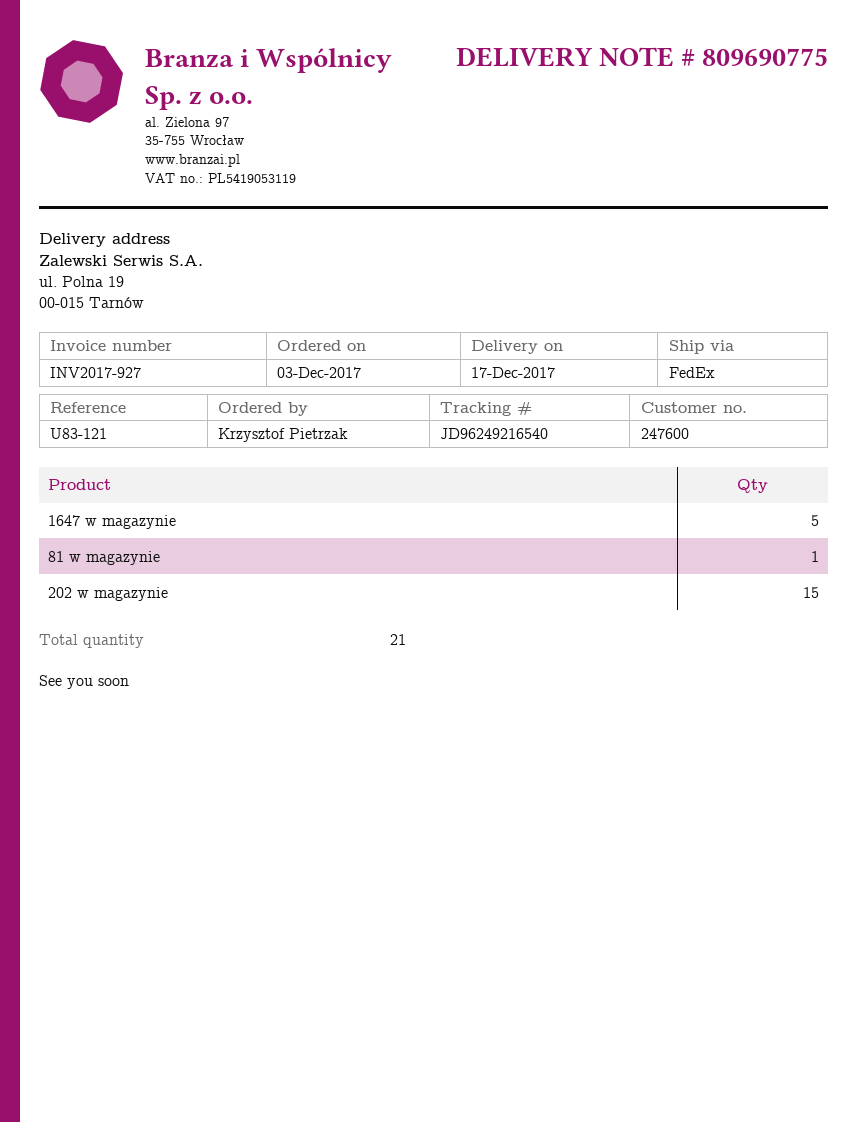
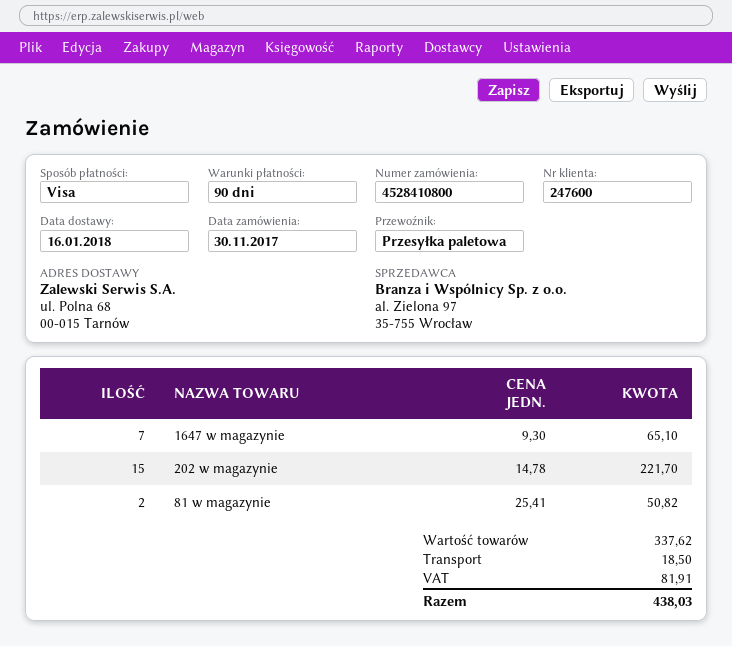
order date: 2017-12-03 -> 2017-11-30
delivery date: 2017-12-17 -> 2018-01-16
shipping method: FedEx -> pallet freight
ship to: ul. Polna 19, 00-015 Tarnów -> ul. Polna 68, 00-015 Tarnów
1647 w magazynie: 5 -> 7
81 w magazynie: 1 -> 2

